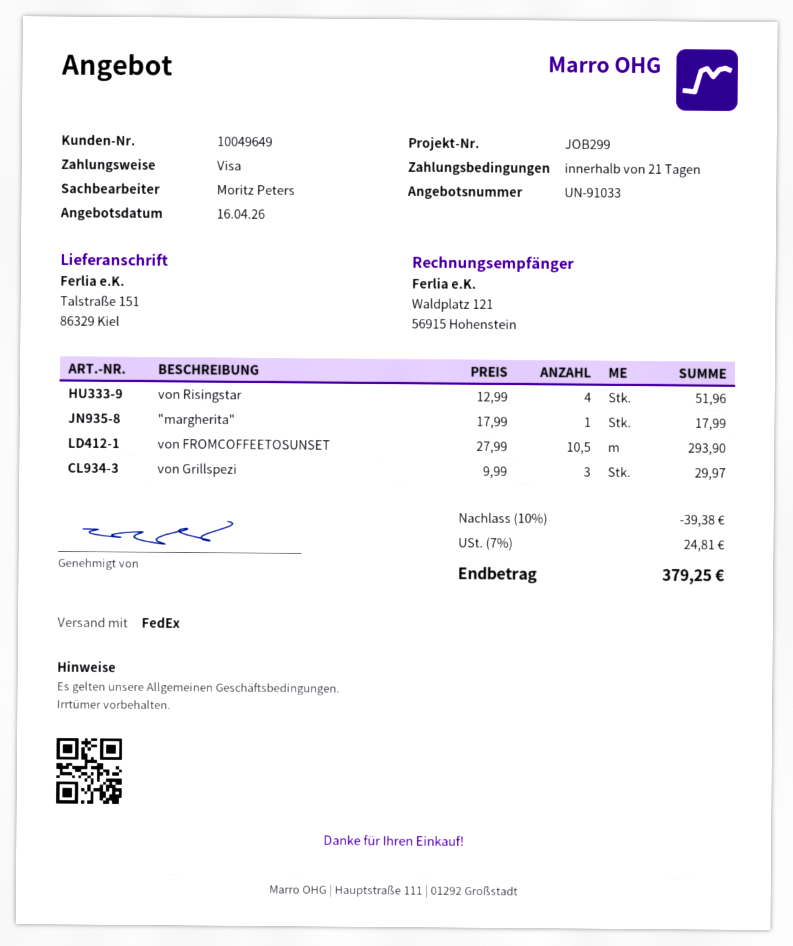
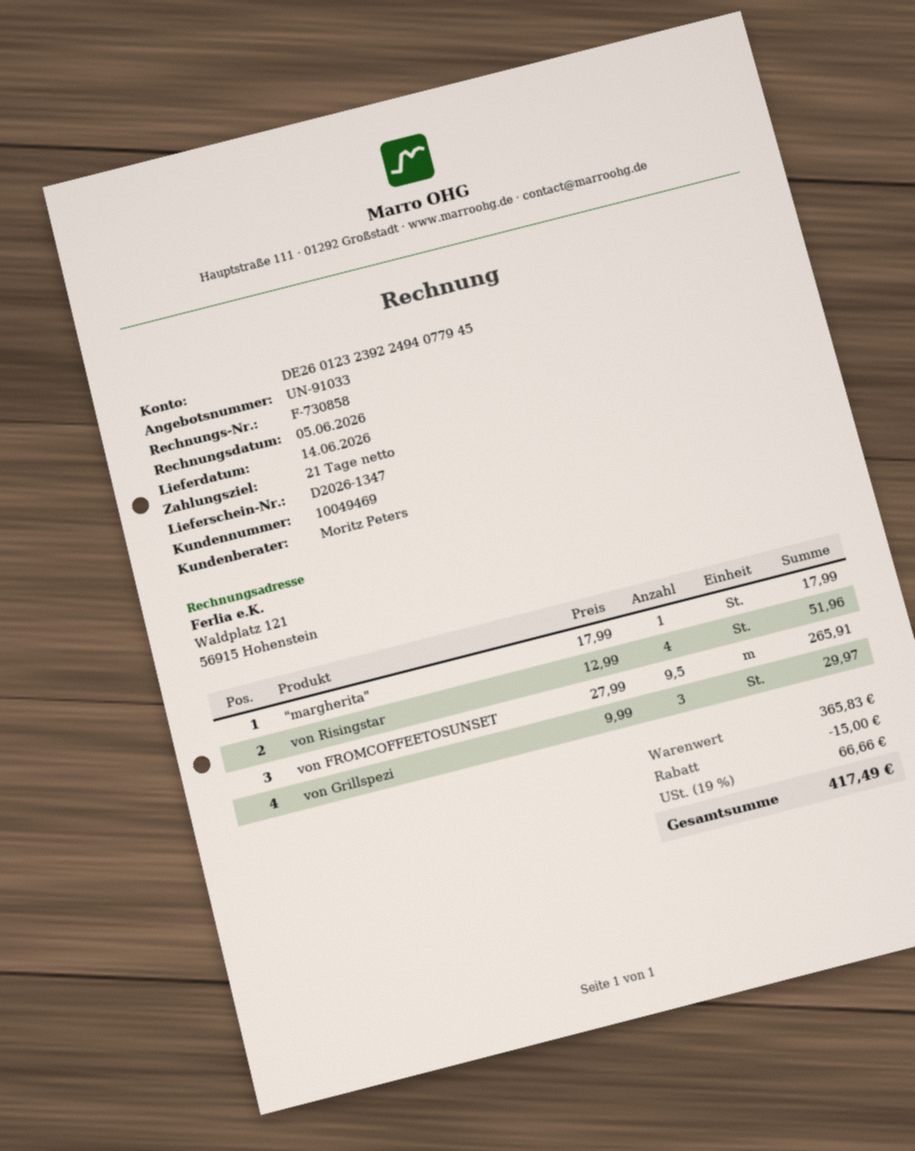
customer number: 10049649 -> 10049469
von FROMCOFFEETOSUNSET: 10.5 x 27.99 = 293.90 -> 9.5 x 27.99 = 265.91
discount: 39.38 -> 15.00
tax: 7% = 24.81 -> 19% = 66.66
total: 379.25 -> 417.49

